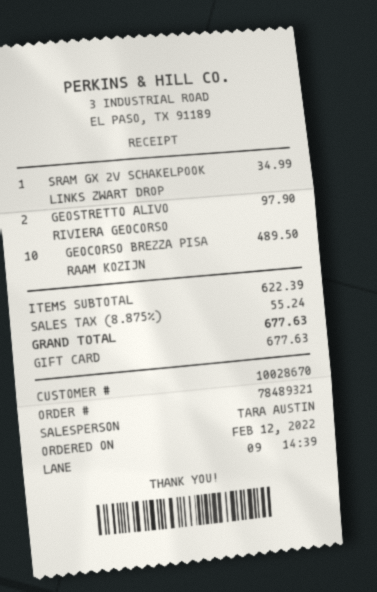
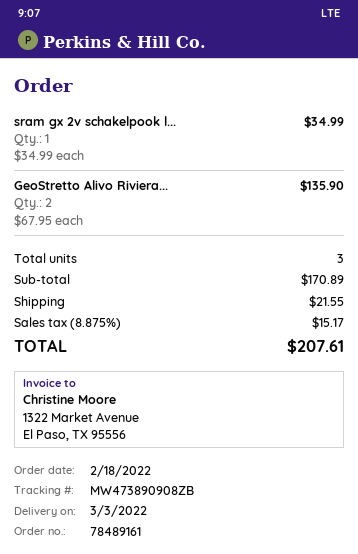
order number: 78489321 -> 78489161
order date: 2022-02-12 -> 2022-02-18
GEOSTRETTO ALIVO RIVIERA GEOCORSO: 2 for 97.90 -> 2 for 135.90
GEOCORSO BREZZA PISA RAAM KOZIJN: 10 for 489.50 -> none
subtotal: 622.39 -> 170.89
shipping: none -> 21.55
tax: 8.875% = 55.24 -> 8.875% = 15.17
total: 677.63 -> 207.61

